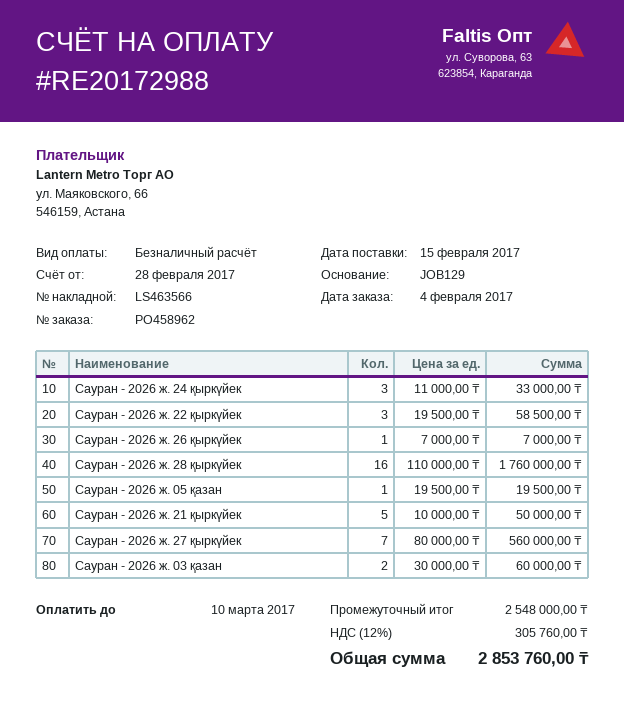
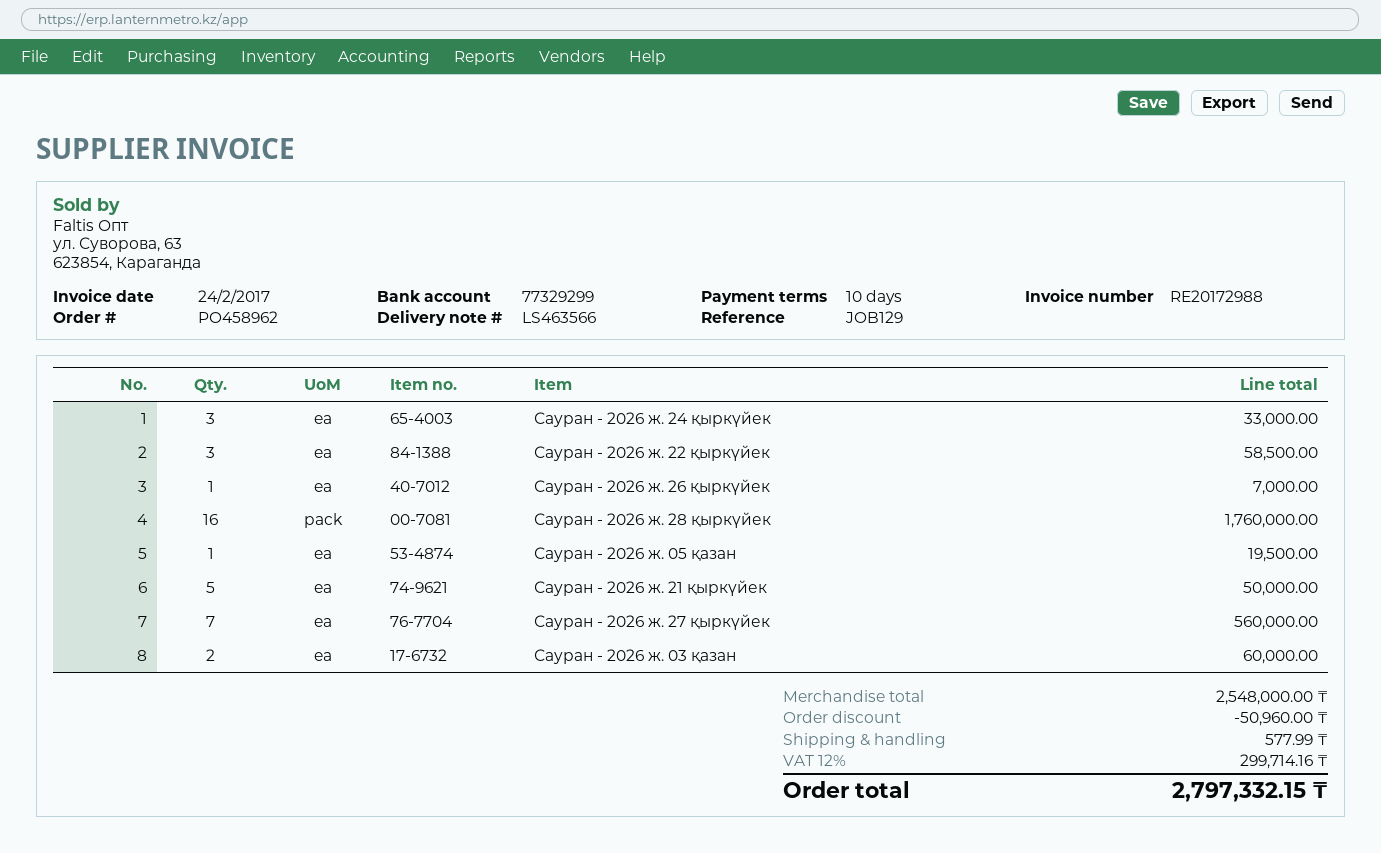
invoice date: 2017-02-28 -> 2017-02-24
discount: none -> 50960.00
shipping: none -> 577.99
tax: 12% = 305760.00 -> 12% = 299714.16
total: 2853760.00 -> 2797332.15

